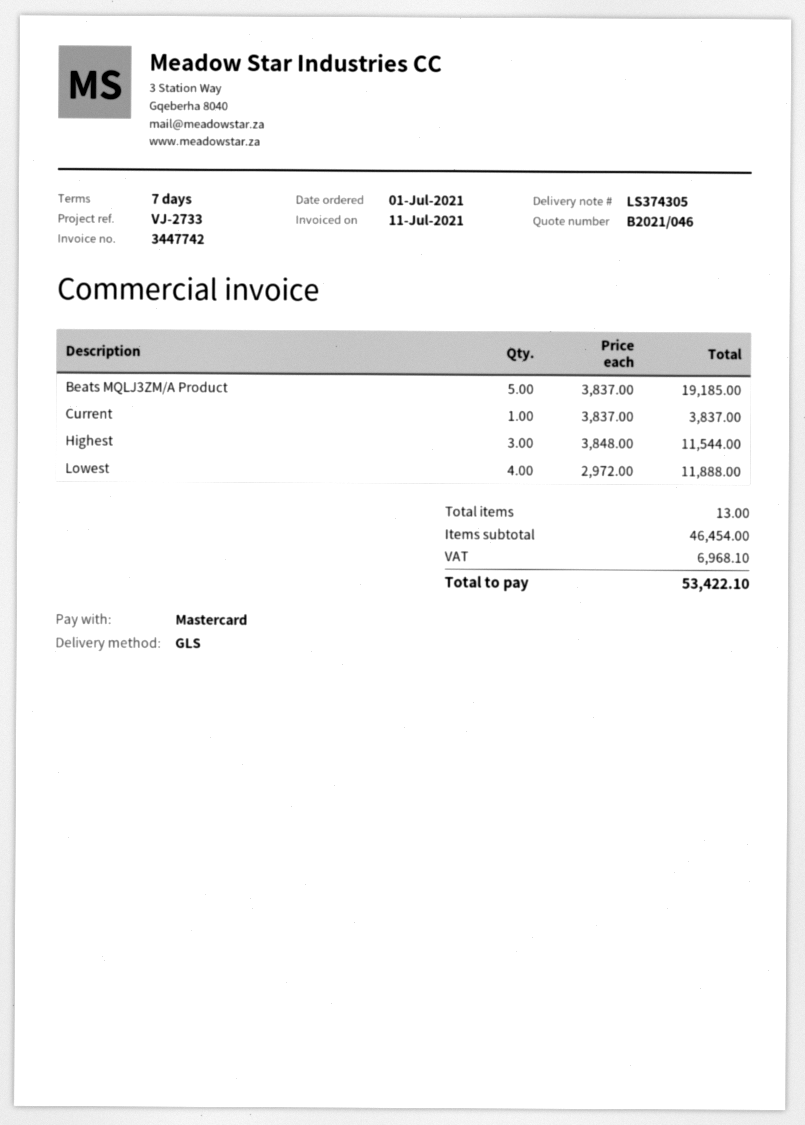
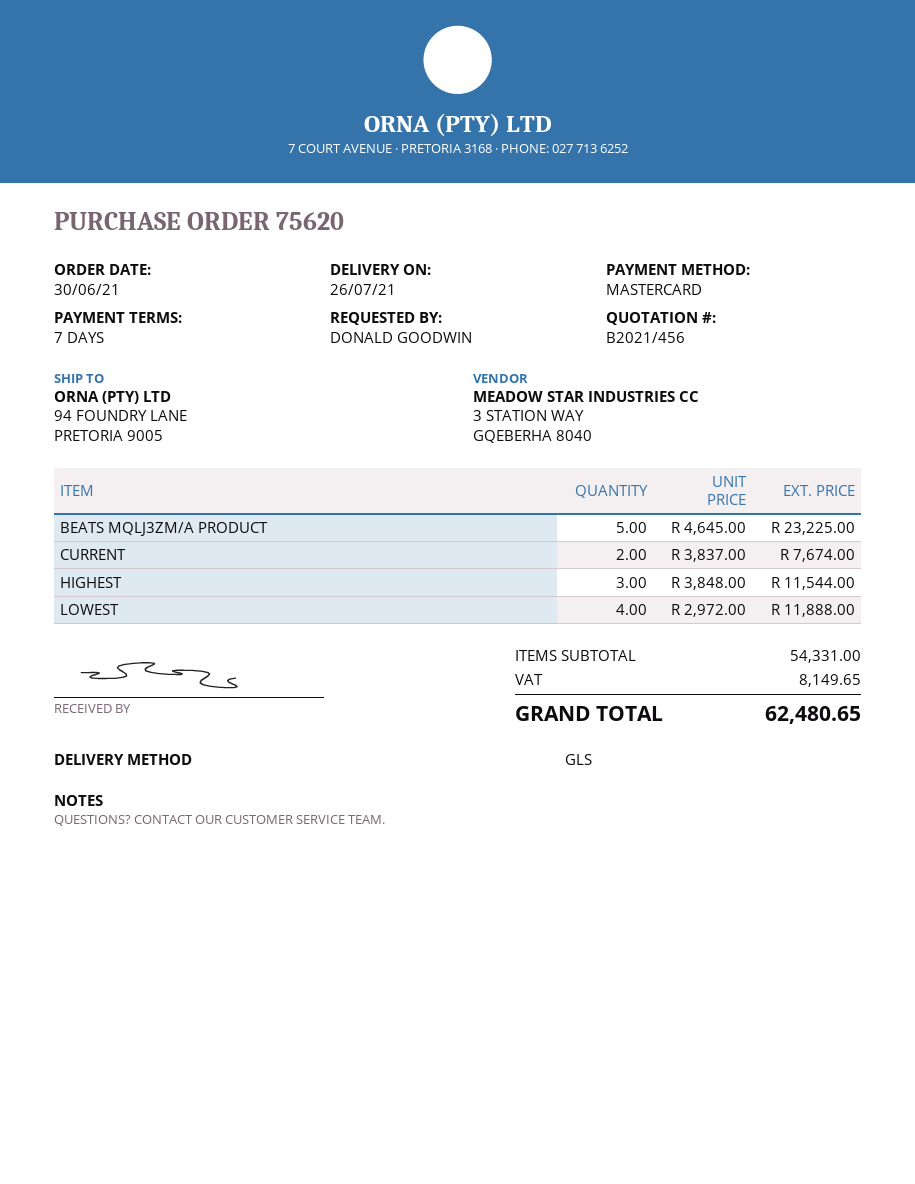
quote number: B2021/046 -> B2021/456
order date: 2021-07-01 -> 2021-06-30
Beats MQLJ3ZM/A Product: 5 x 3837.00 = 19185.00 -> 5 x 4645.00 = 23225.00
Current: 1 x 3837.00 = 3837.00 -> 2 x 3837.00 = 7674.00
subtotal: 46454.00 -> 54331.00
tax: 6968.10 -> 8149.65
total: 53422.10 -> 62480.65

